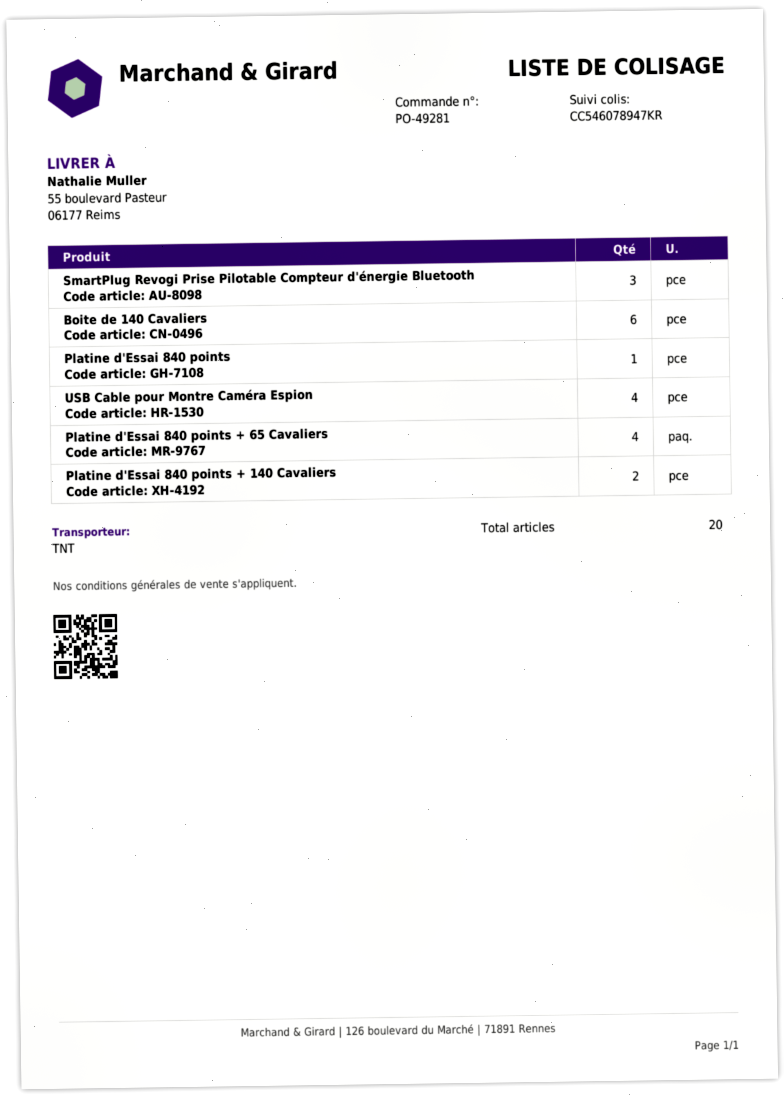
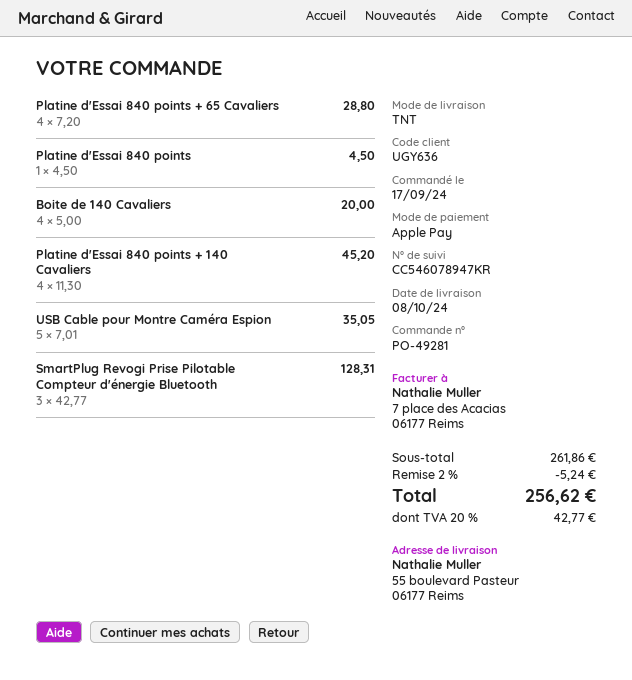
Boite de 140 Cavaliers: 6 -> 4
USB Cable pour Montre Caméra Espion: 4 -> 5
Platine d'Essai 840 points + 140 Cavaliers: 2 -> 4

